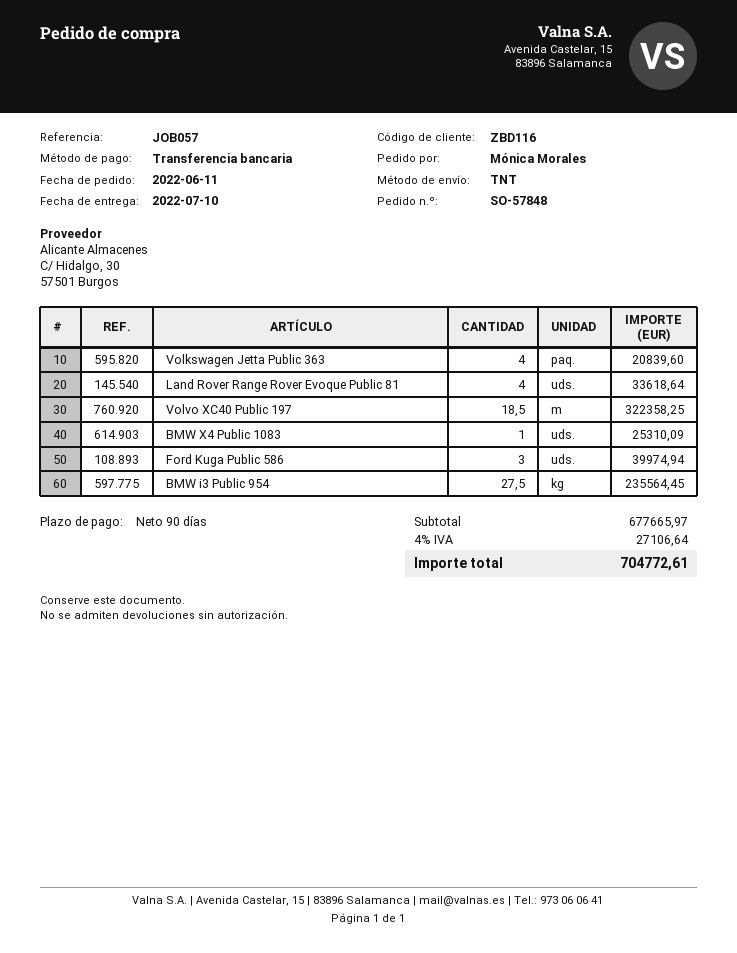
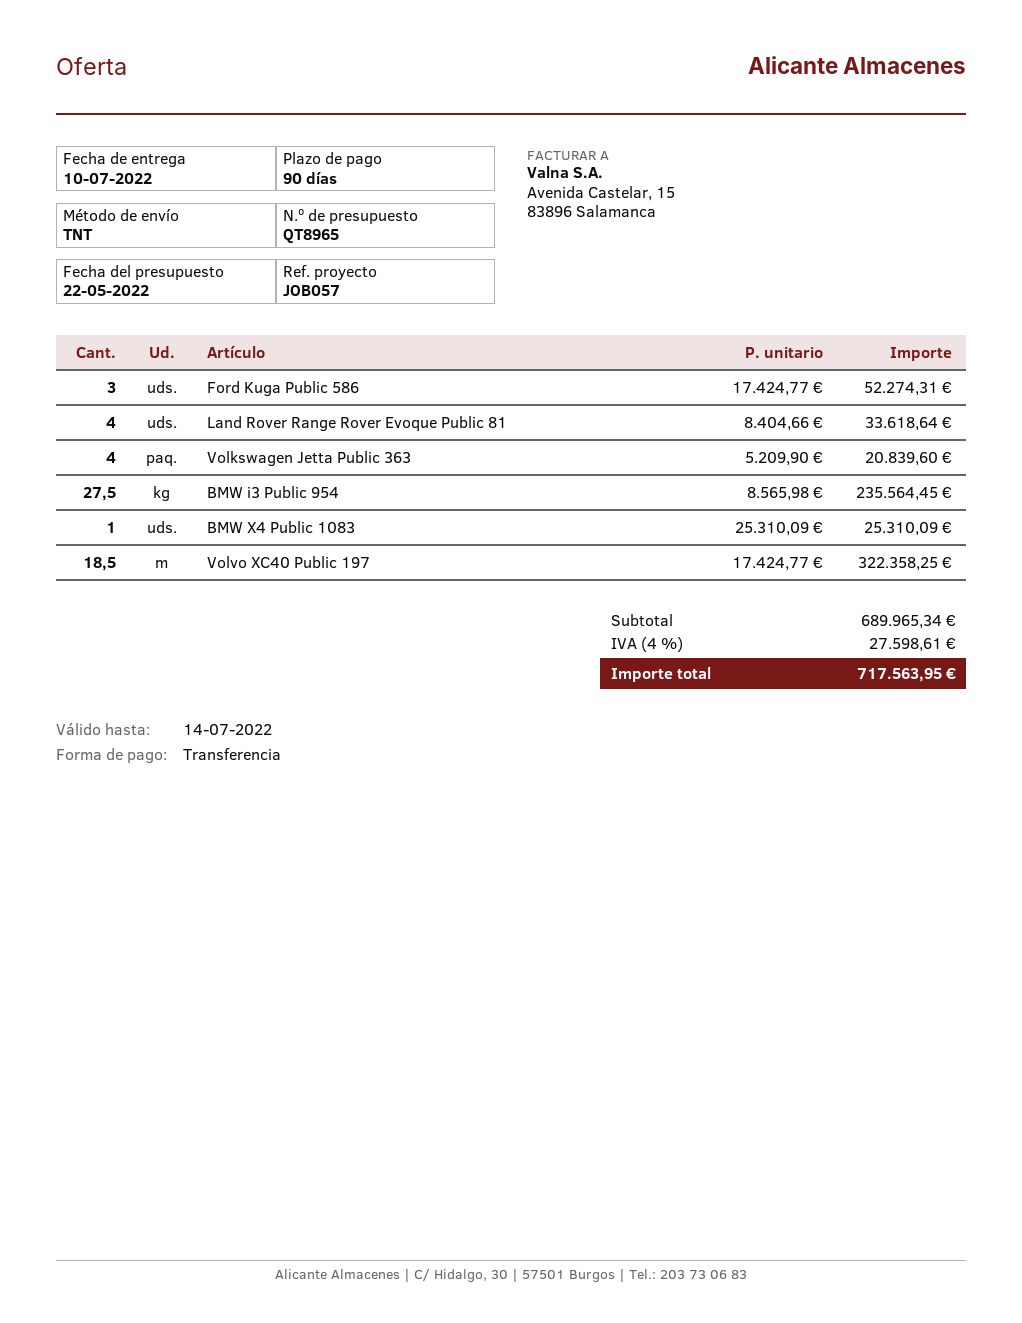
Ford Kuga Public 586: 3 for 39974.94 -> 3 for 52274.31
subtotal: 677665.97 -> 689965.34
tax: 4% = 27106.64 -> 4% = 27598.61
total: 704772.61 -> 717563.95

